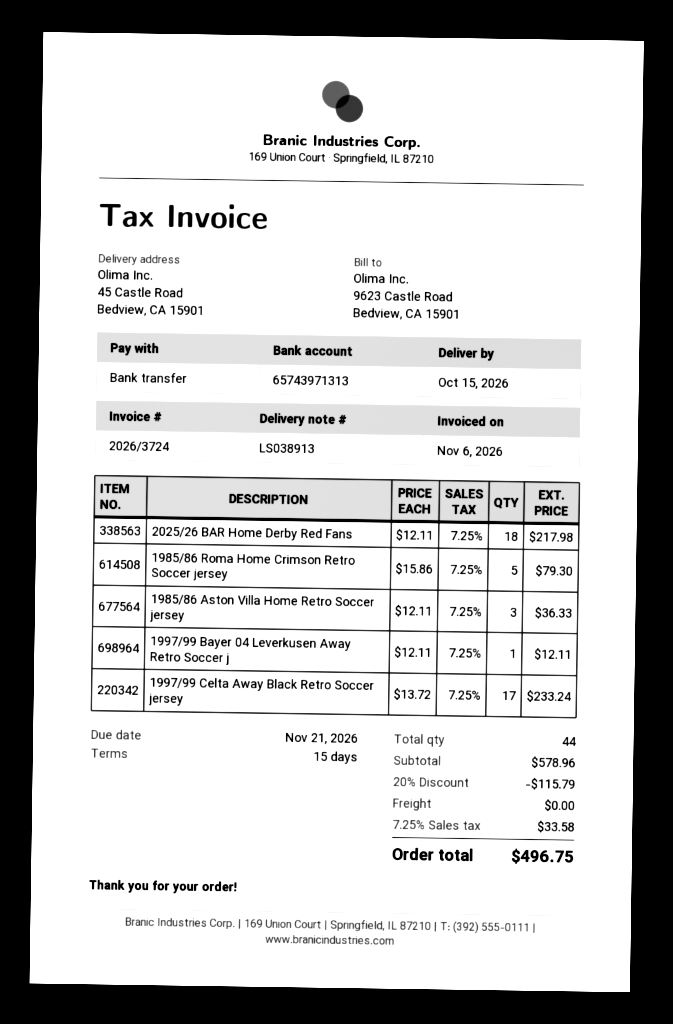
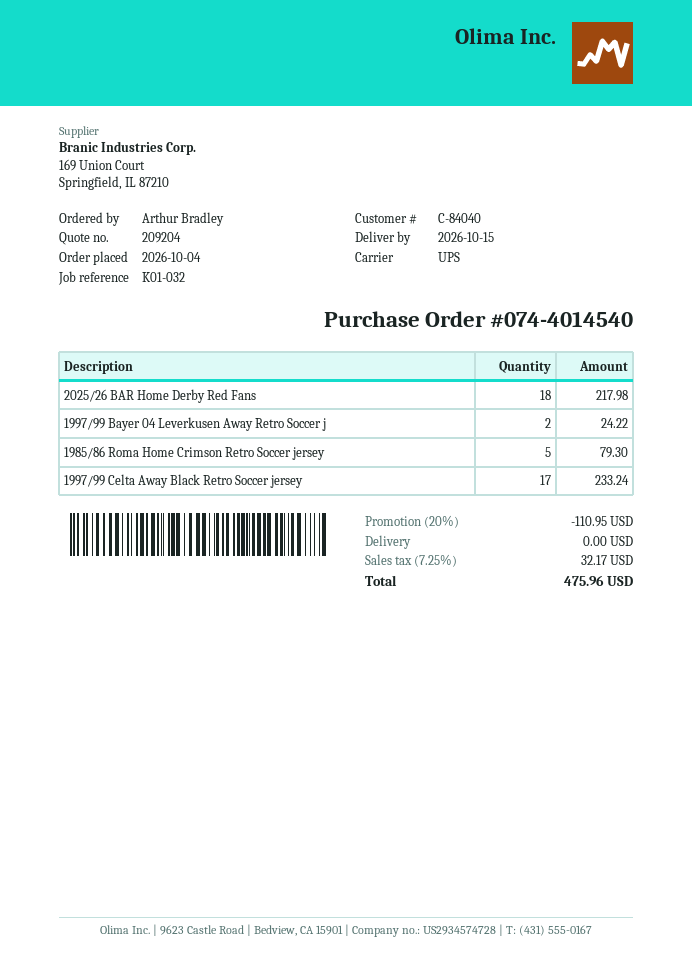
1985/86 Aston Villa Home Retro Soccer jersey: 3 for 36.33 -> none
1997/99 Bayer 04 Leverkusen Away Retro Soccer j: 1 for 12.11 -> 2 for 24.22
discount: 20% = 115.79 -> 20% = 110.95
tax: 7.25% = 33.58 -> 7.25% = 32.17
total: 496.75 -> 475.96

